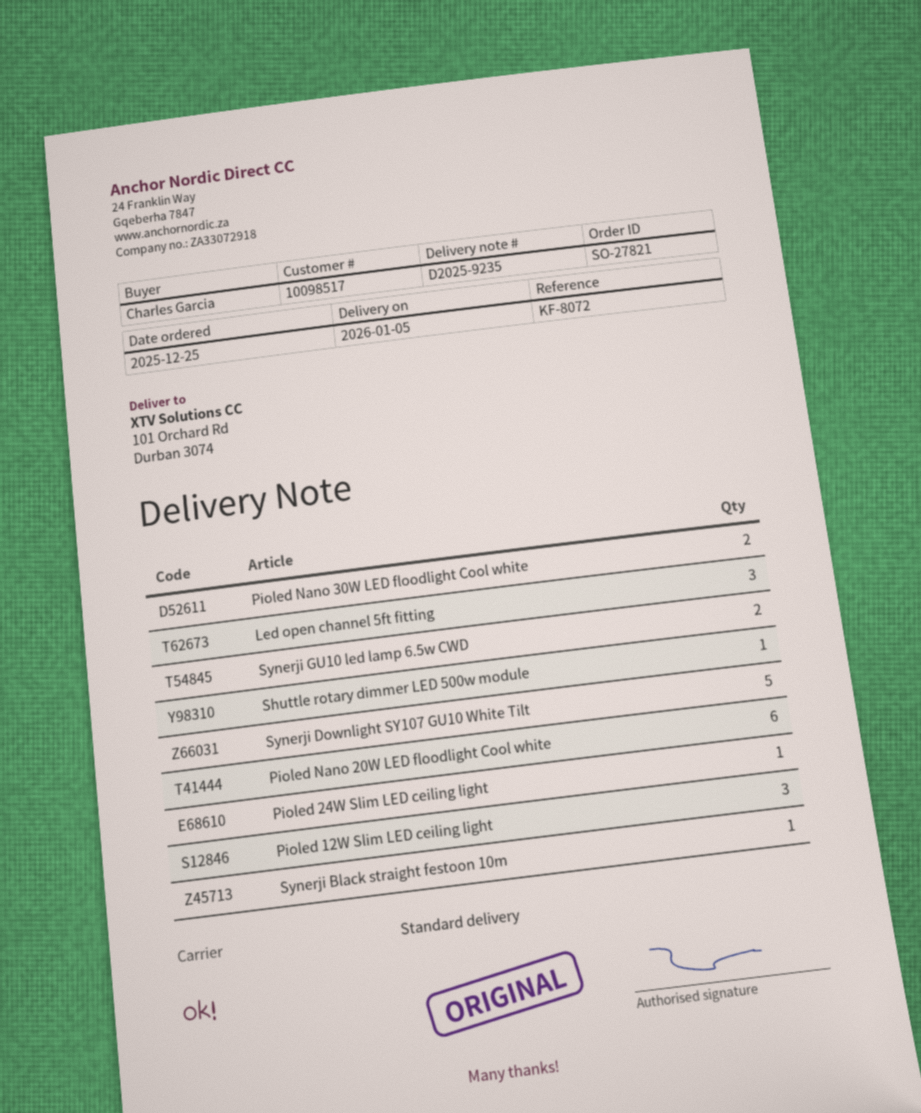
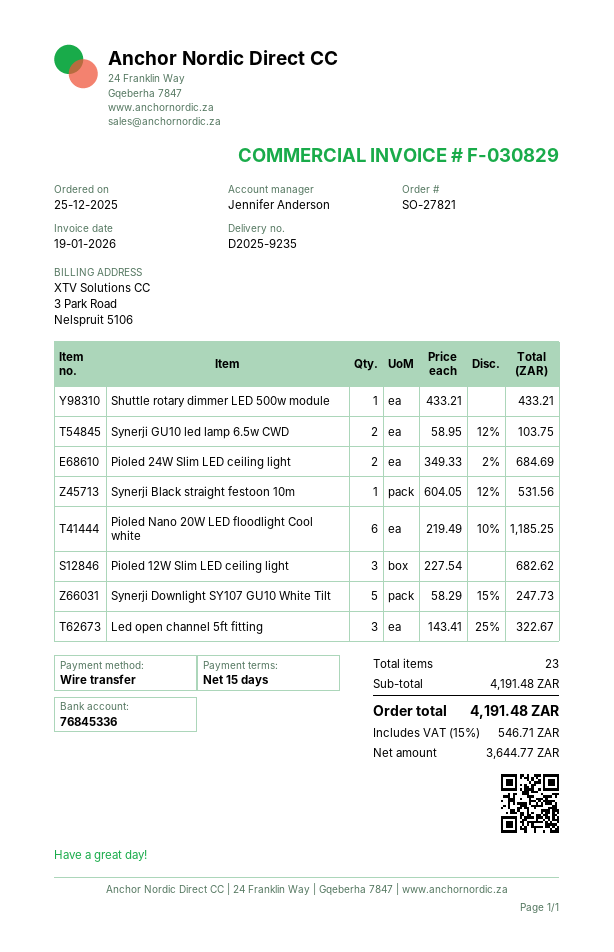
Pioled Nano 30W LED floodlight Cool white: 2 -> none
Pioled 24W Slim LED ceiling light: 1 -> 2

